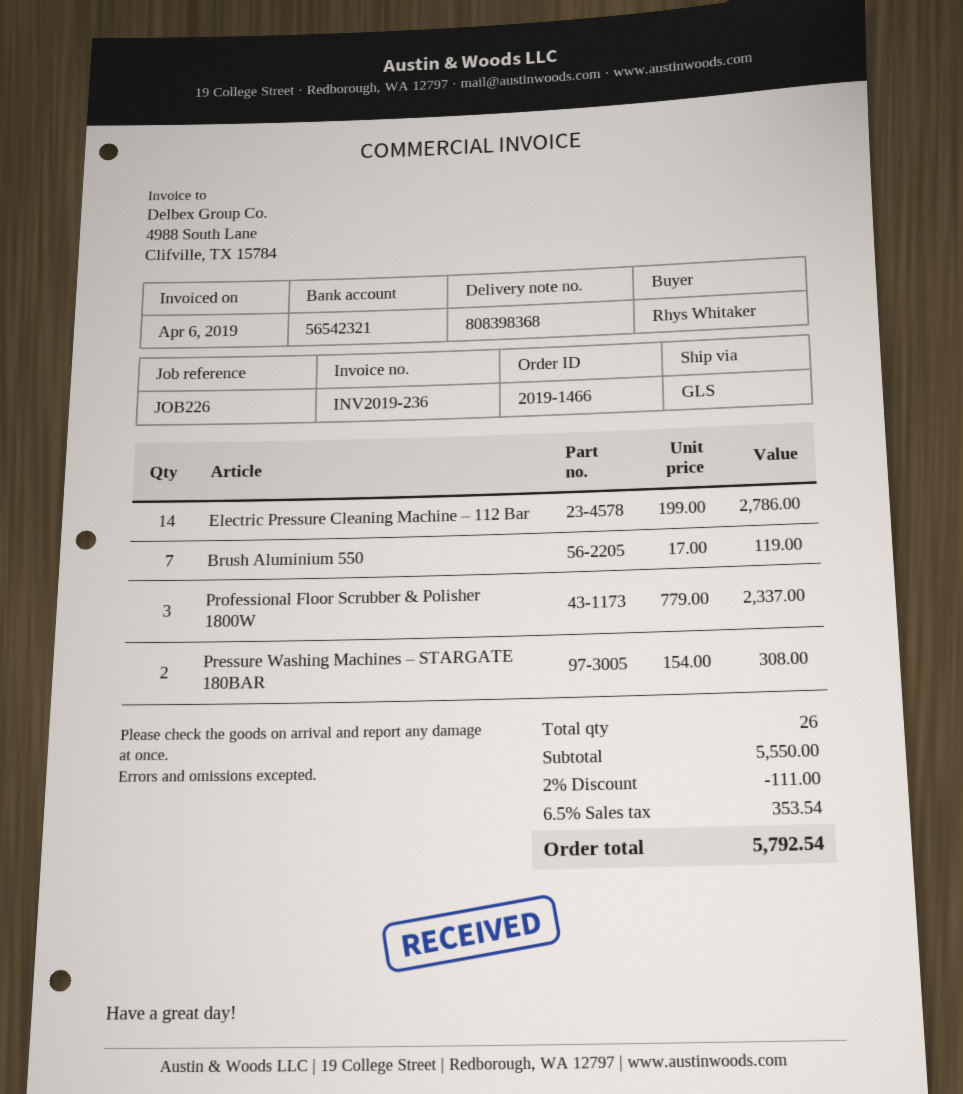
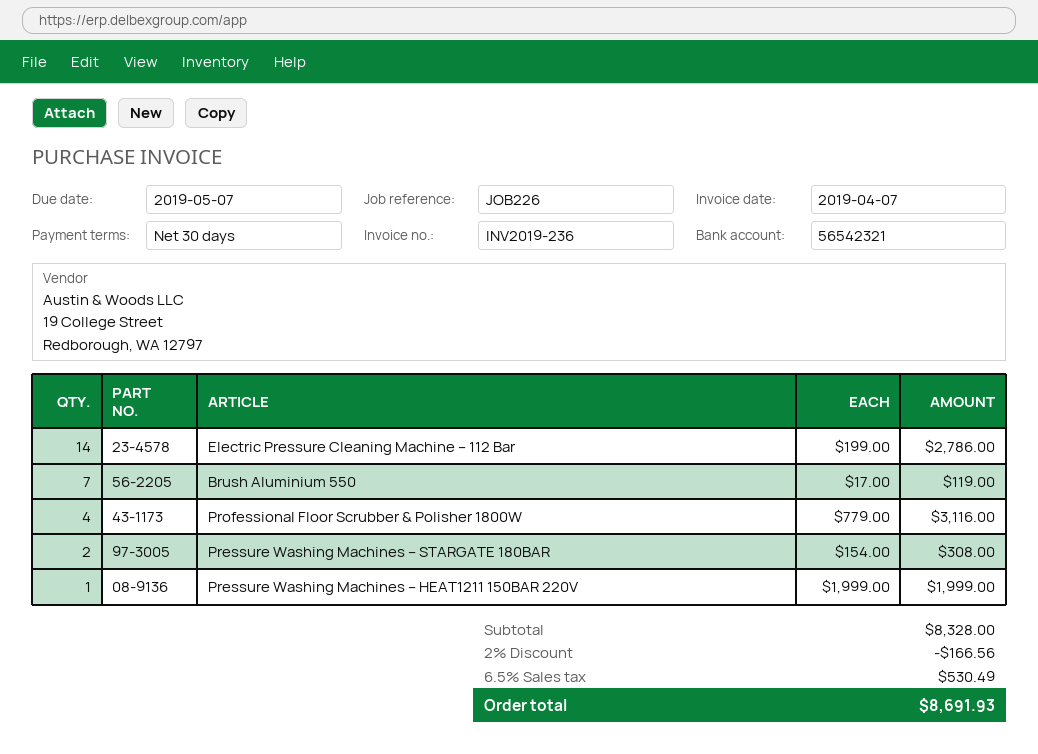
invoice date: 2019-04-06 -> 2019-04-07
Professional Floor Scrubber & Polisher 1800W: 3 x 779.00 = 2337.00 -> 4 x 779.00 = 3116.00
Pressure Washing Machines – HEAT1211 150BAR 220V: none -> 1 x 1999.00 = 1999.00
subtotal: 5550.00 -> 8328.00
discount: 2% = 111.00 -> 2% = 166.56
tax: 6.5% = 353.54 -> 6.5% = 530.49
total: 5792.54 -> 8691.93

